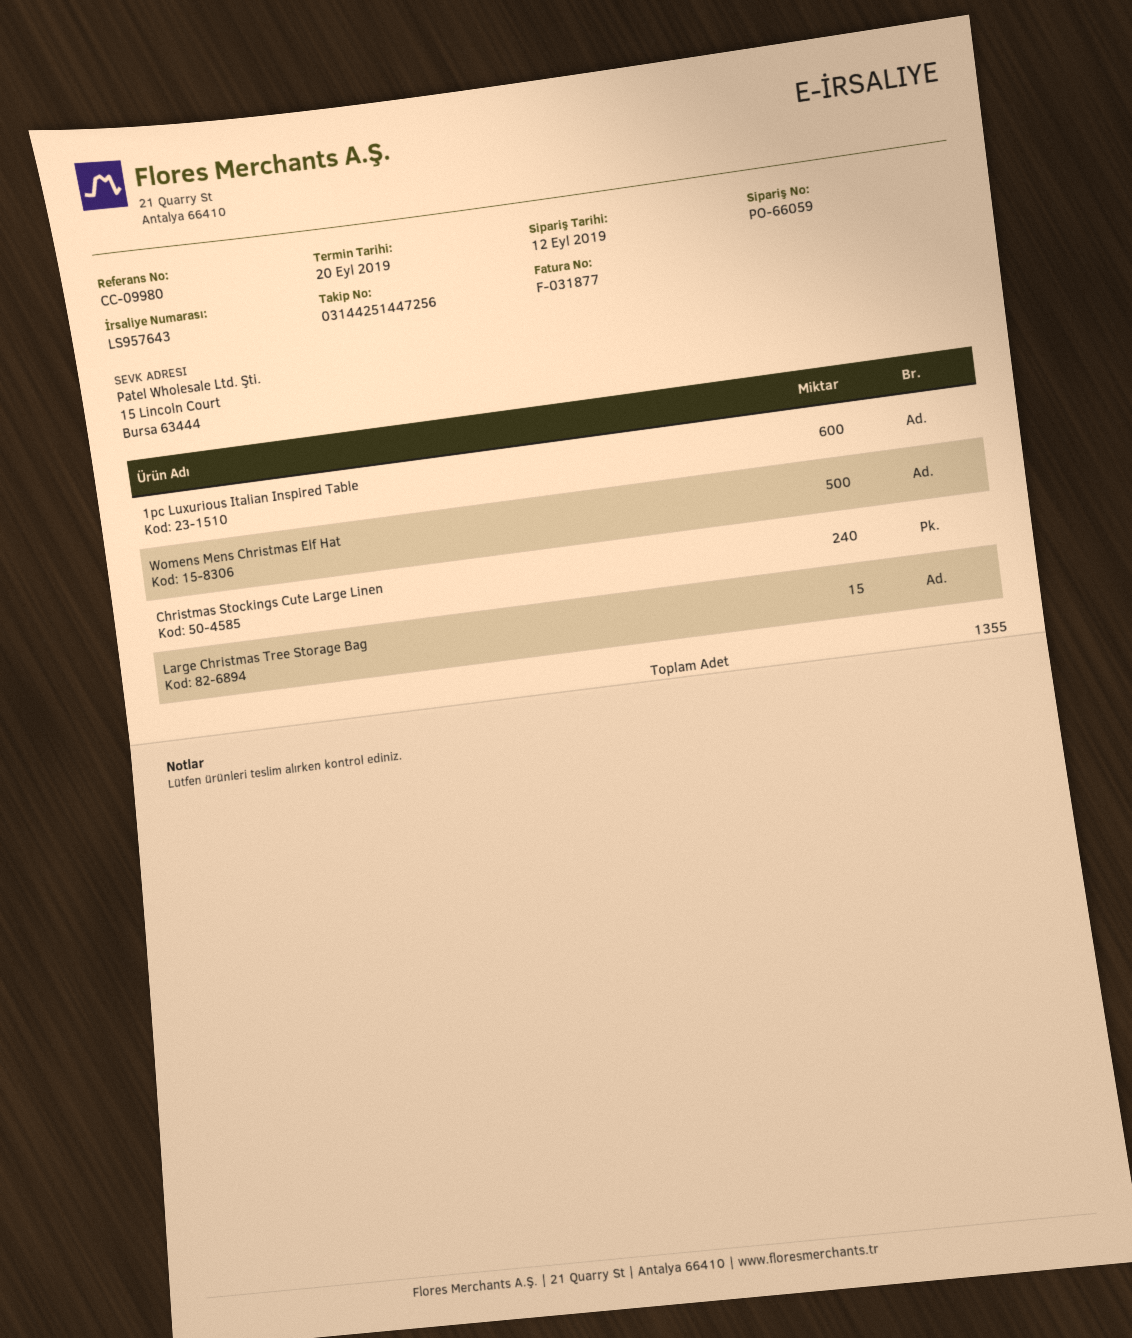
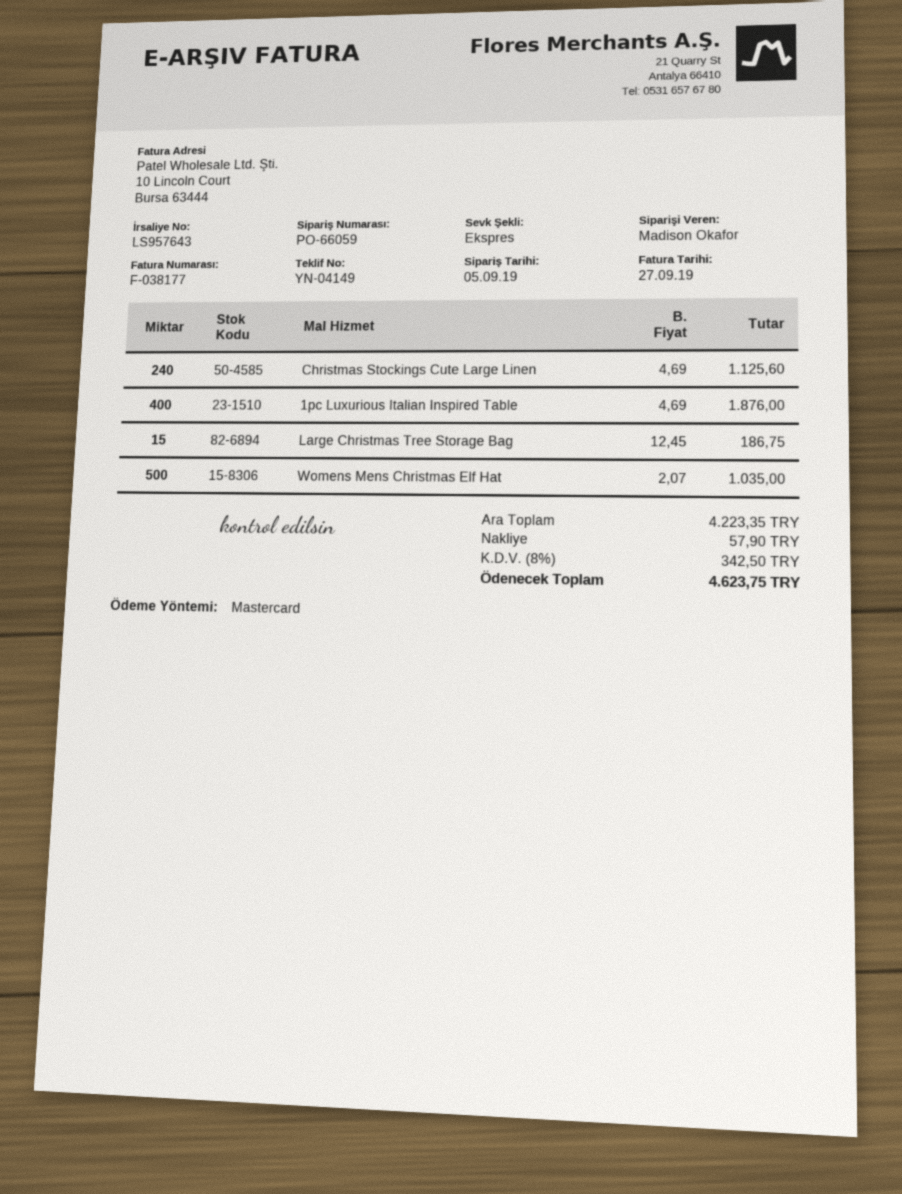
order date: 2019-09-12 -> 2019-09-05
invoice number: F-031877 -> F-038177
1pc Luxurious Italian Inspired Table: 600 -> 400

